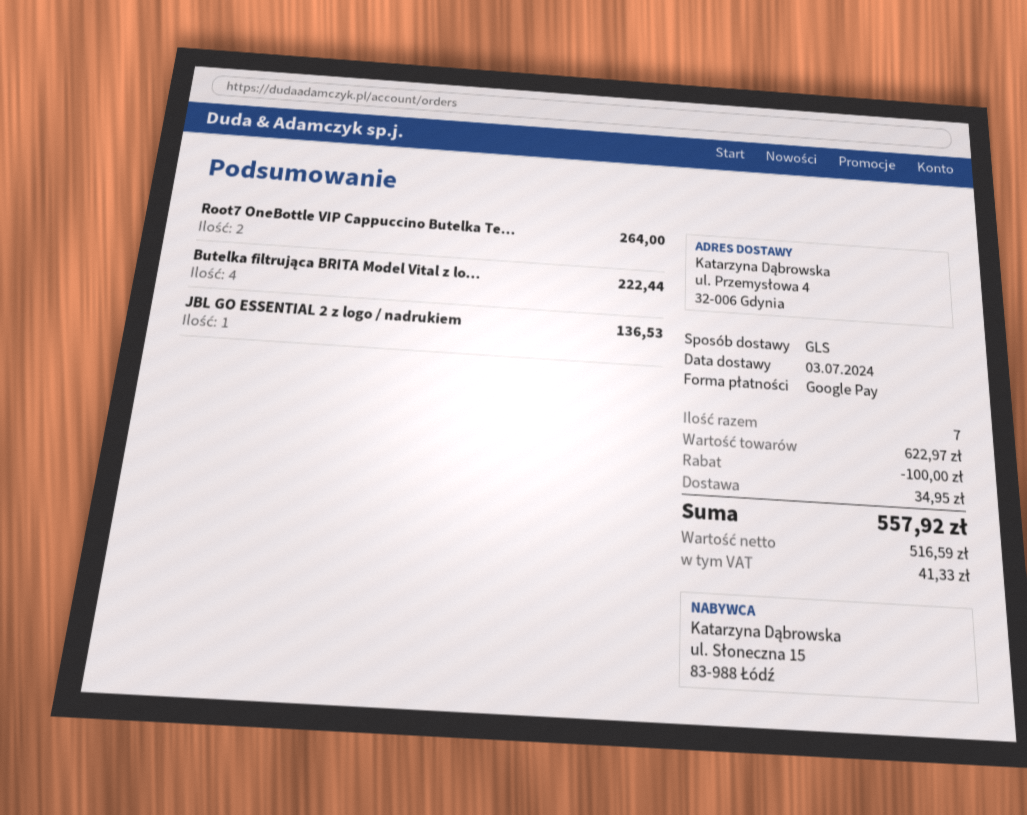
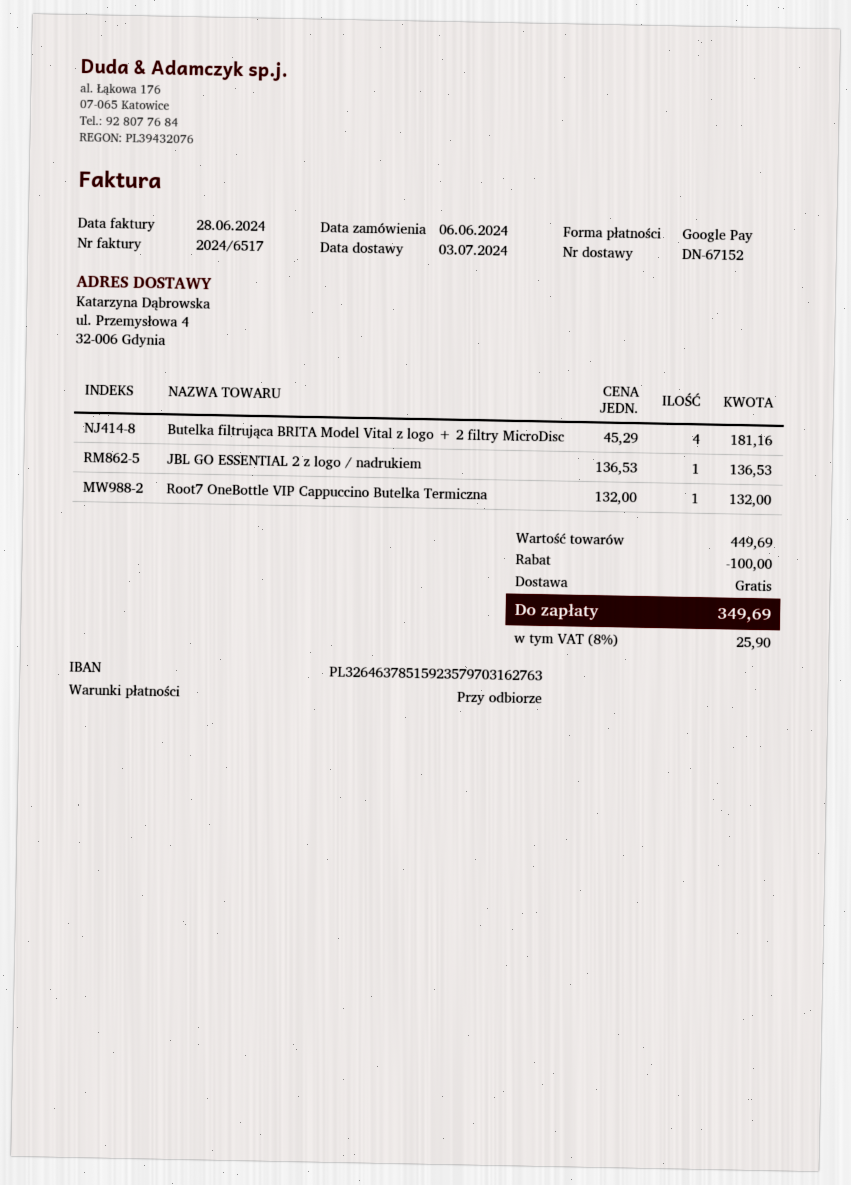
Root7 OneBottle VIP Cappuccino Butelka Te...: 2 for 264.00 -> 1 for 132.00
Butelka filtrująca BRITA Model Vital z lo...: 4 for 222.44 -> 4 for 181.16
subtotal: 622.97 -> 449.69
shipping: 34.95 -> 0.00
tax: 41.33 -> 25.90
total: 557.92 -> 349.69

